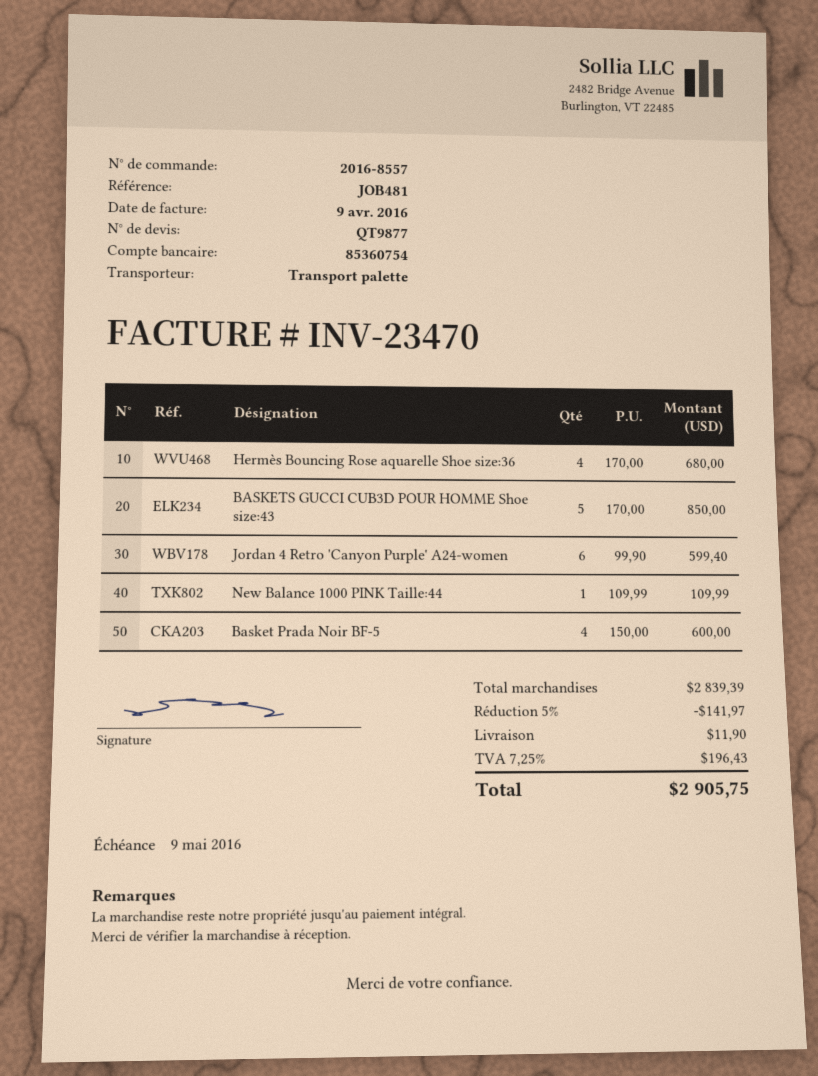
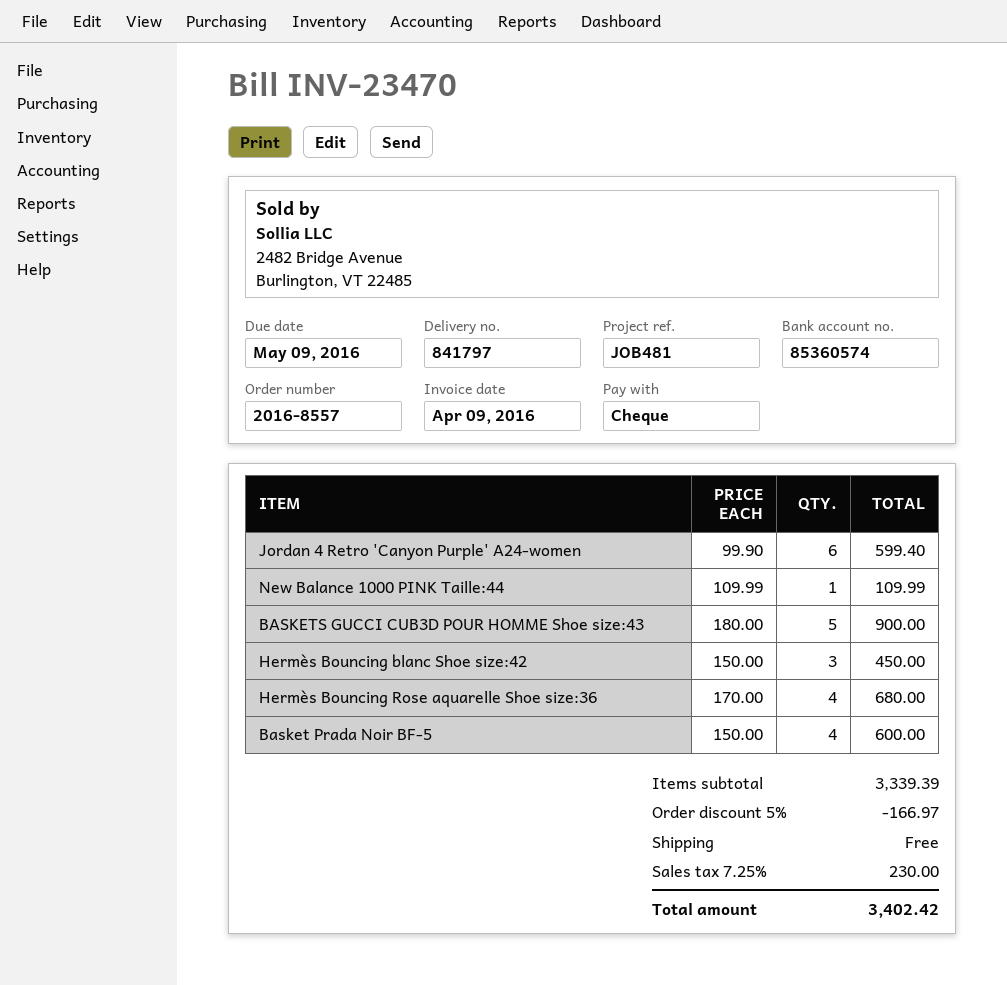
bank account: 85360754 -> 85360574
BASKETS GUCCI CUB3D POUR HOMME Shoe size:43: 5 x 170.00 = 850.00 -> 5 x 180.00 = 900.00
Hermès Bouncing blanc Shoe size:42: none -> 3 x 150.00 = 450.00
subtotal: 2839.39 -> 3339.39
discount: 5% = 141.97 -> 5% = 166.97
shipping: 11.90 -> 0.00
tax: 7.25% = 196.43 -> 7.25% = 230.00
total: 2905.75 -> 3402.42

